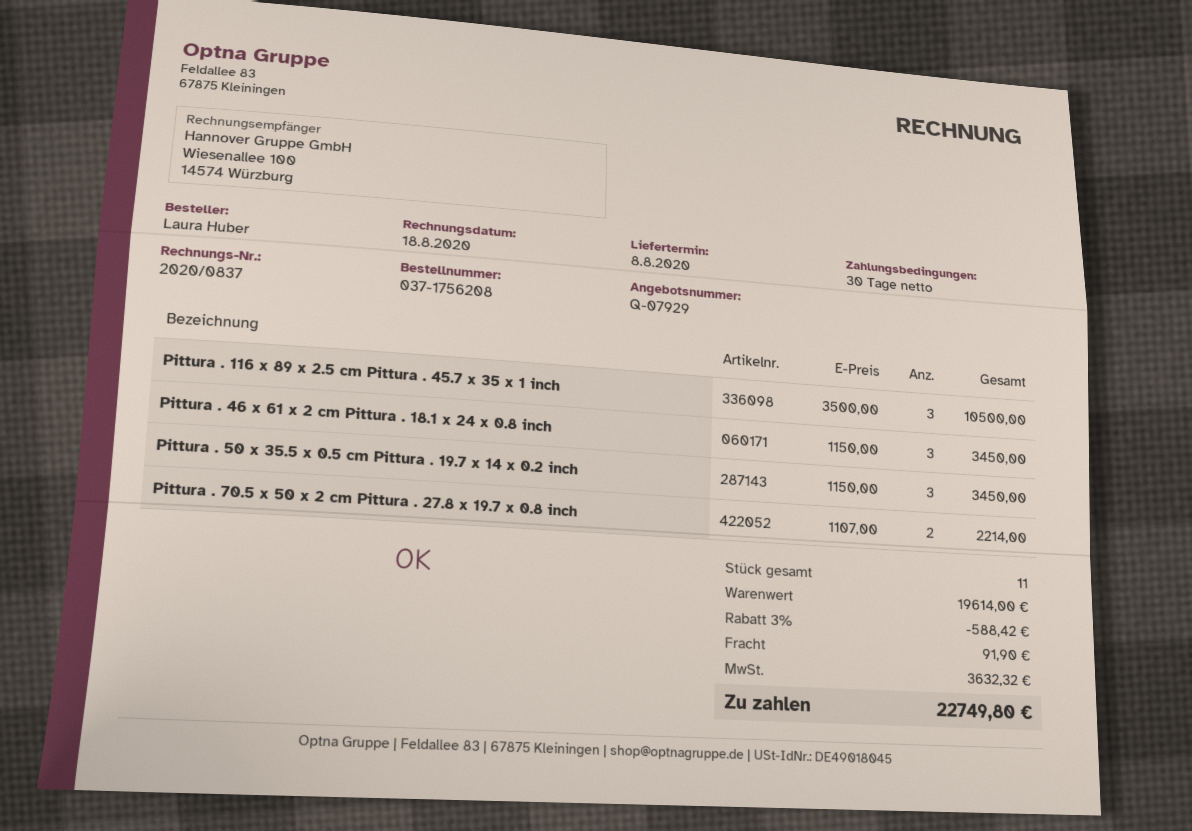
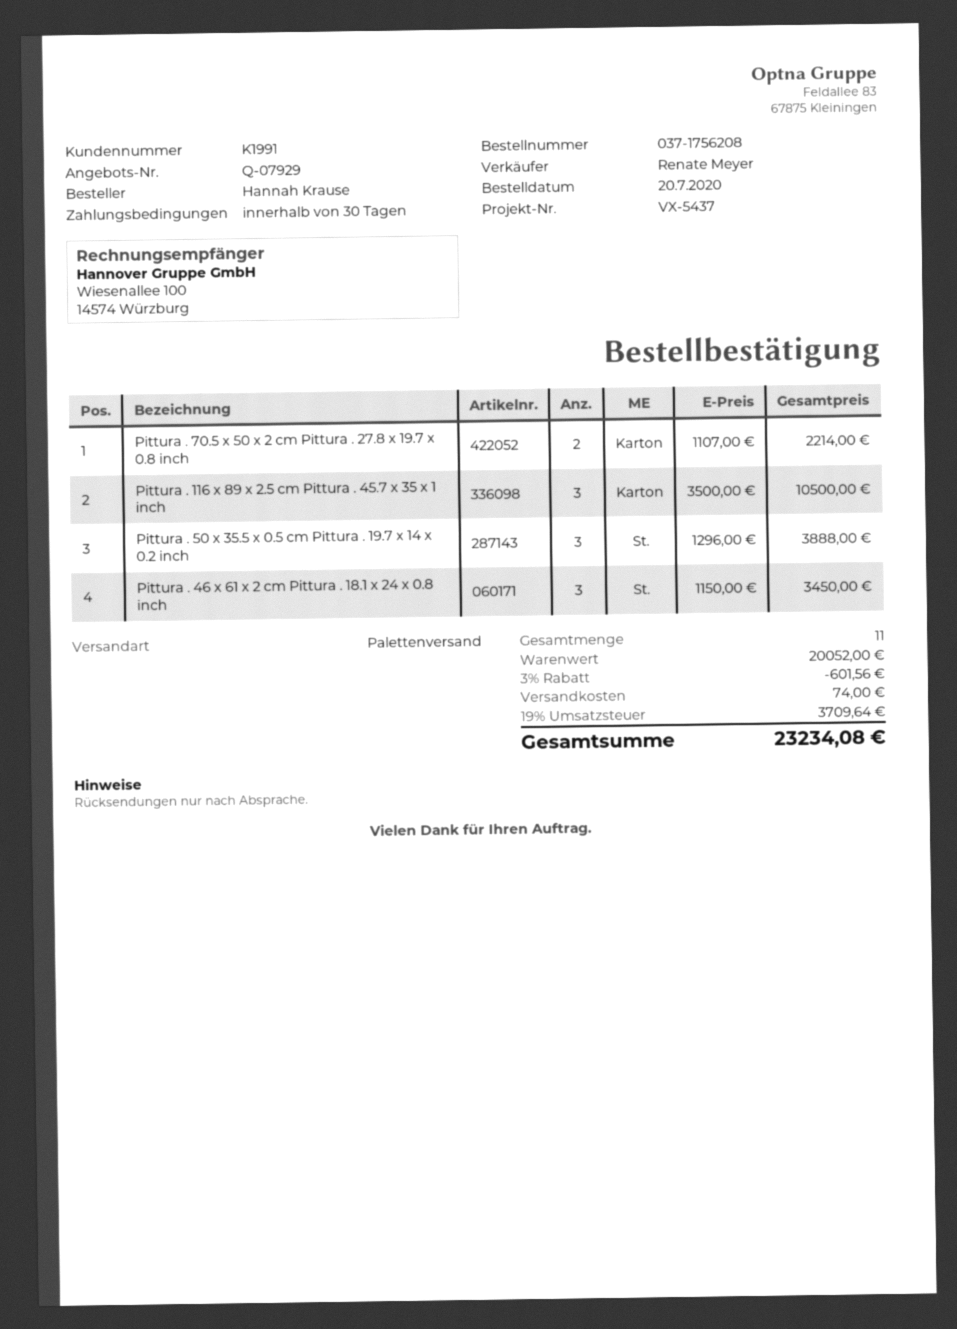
ordered by: Laura Huber -> Hannah Krause
Pittura . 50 x 35.5 x 0.5 cm Pittura . 19.7 x 14 x 0.2 inch: 3 x 1150.00 = 3450.00 -> 3 x 1296.00 = 3888.00
subtotal: 19614.00 -> 20052.00
discount: 3% = 588.42 -> 3% = 601.56
shipping: 91.90 -> 74.00
tax: 3632.32 -> 3709.64
total: 22749.80 -> 23234.08

